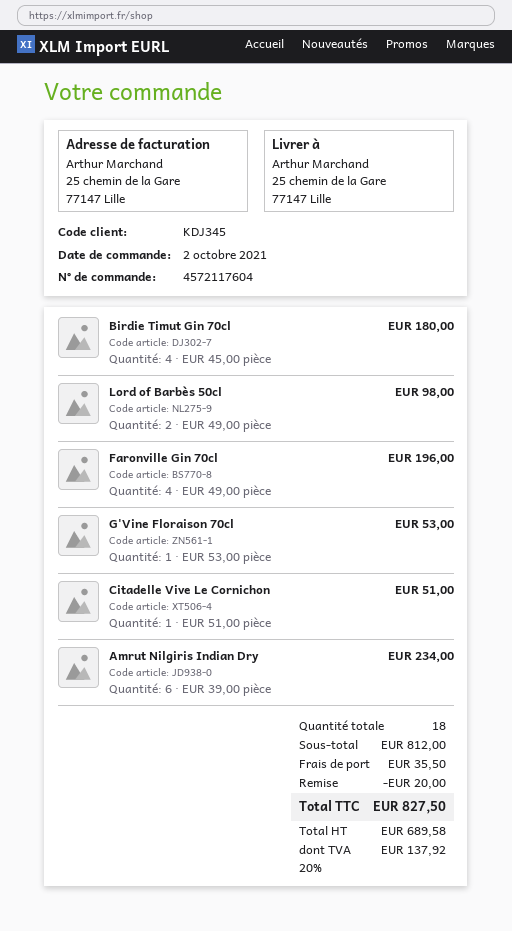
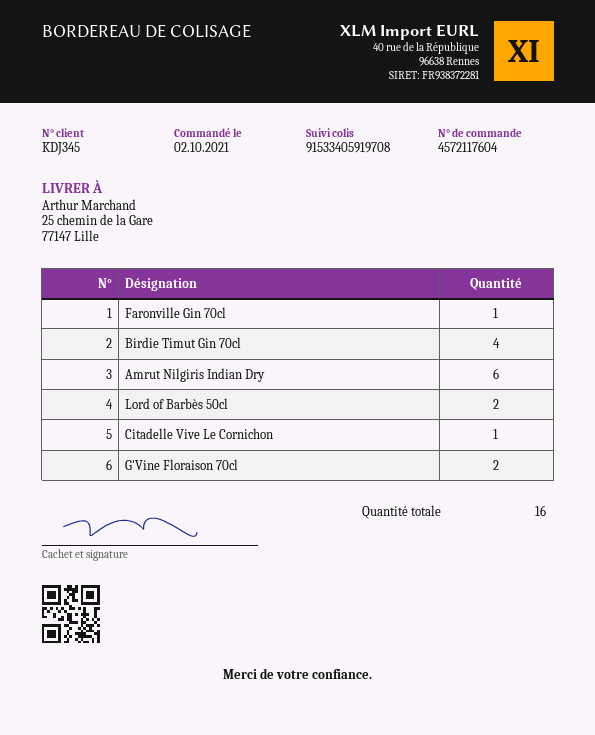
Faronville Gin 70cl: 4 -> 1
G'Vine Floraison 70cl: 1 -> 2
total quantity: 18 -> 16

